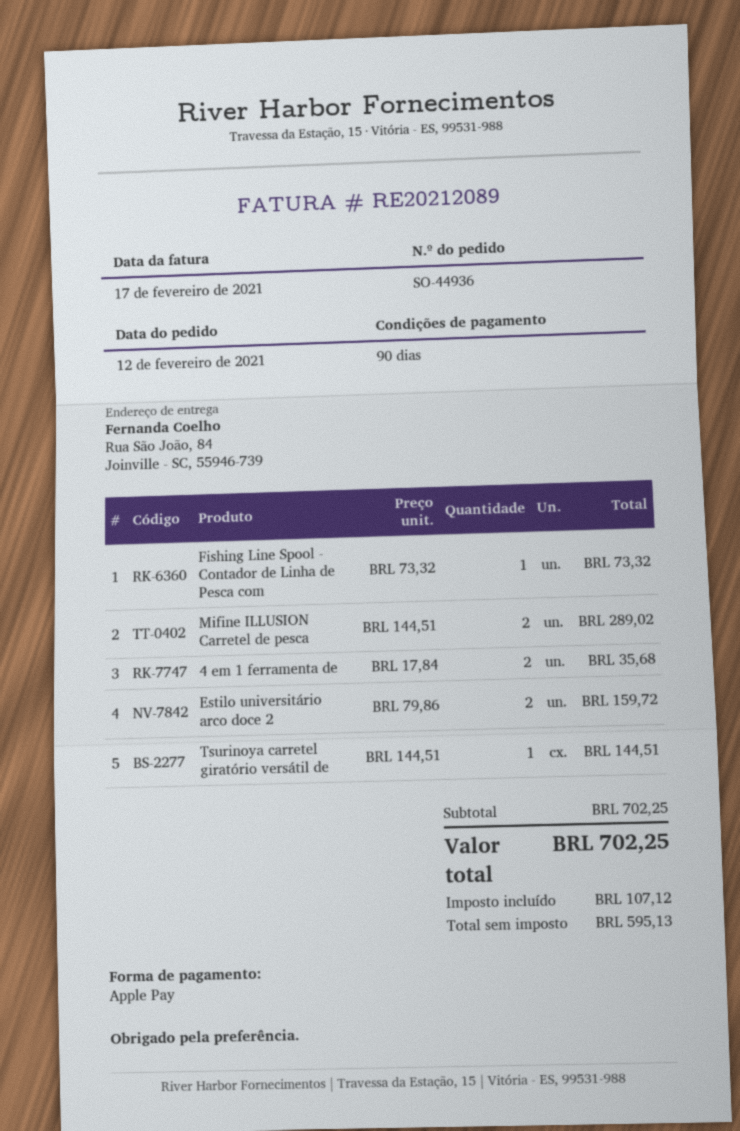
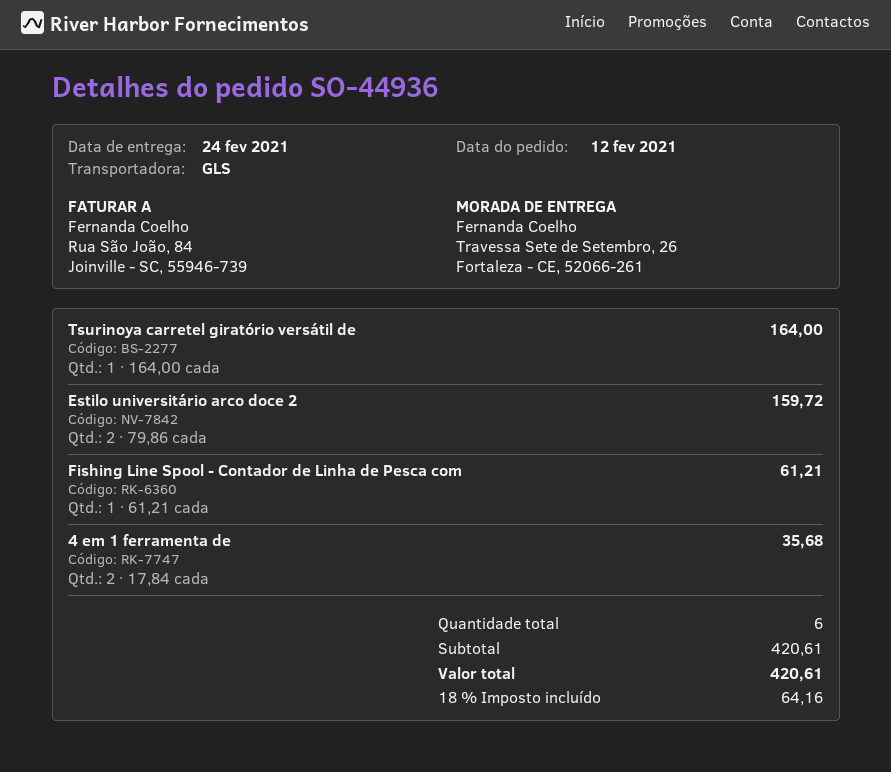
ship to: Rua São João, 84, Joinville - SC, 55946-739 -> Travessa Sete de Setembro, 26, Fortaleza - CE, 52066-261
Fishing Line Spool - Contador de Linha de Pesca com: 1 x 73.32 = 73.32 -> 1 x 61.21 = 61.21
Mifine ILLUSION Carretel de pesca: 2 x 144.51 = 289.02 -> none
Tsurinoya carretel giratório versátil de: 1 x 144.51 = 144.51 -> 1 x 164.00 = 164.00
subtotal: 702.25 -> 420.61
tax: 107.12 -> 64.16
total: 702.25 -> 420.61

